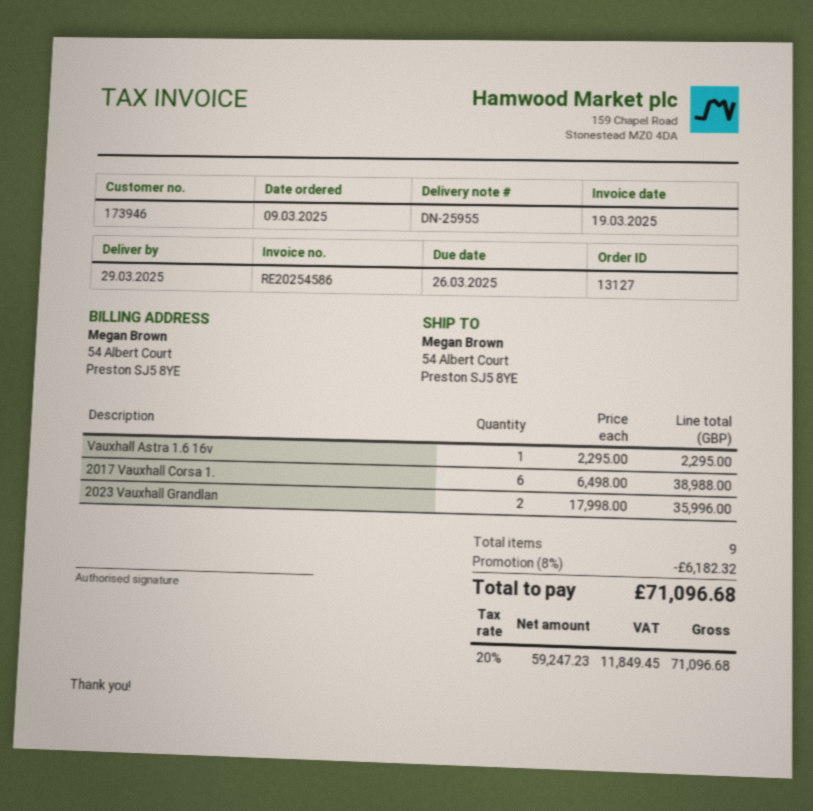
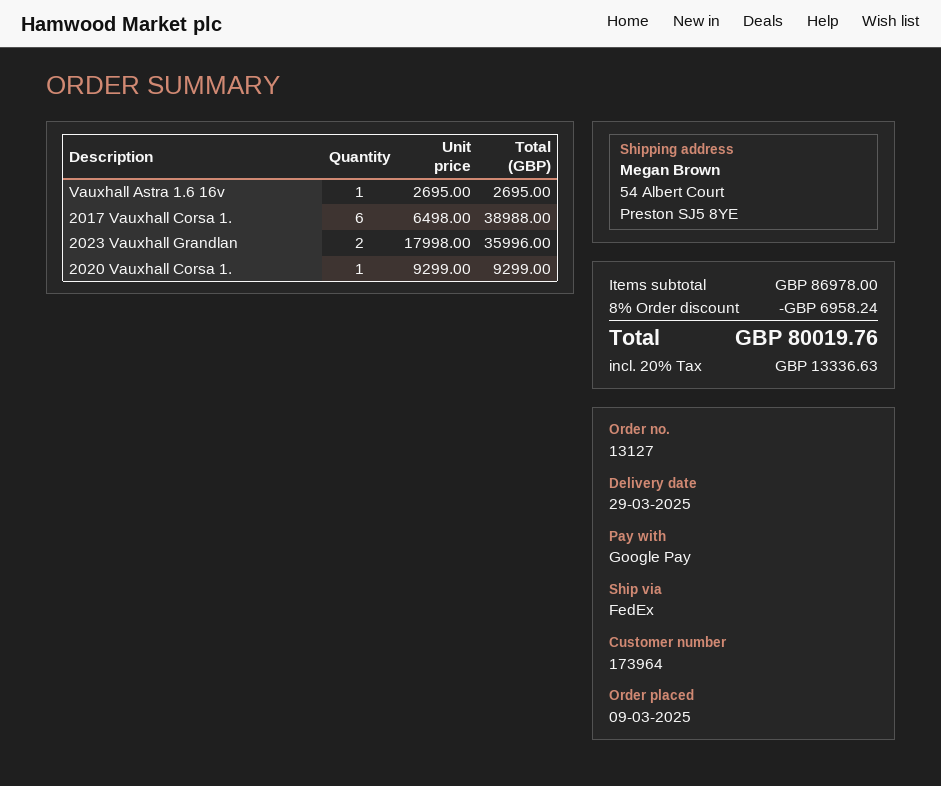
customer number: 173946 -> 173964
Vauxhall Astra 1.6 16v: 1 x 2295.00 = 2295.00 -> 1 x 2695.00 = 2695.00
2020 Vauxhall Corsa 1.: none -> 1 x 9299.00 = 9299.00
discount: 8% = 6182.32 -> 8% = 6958.24
tax: 20% = 11849.45 -> 20% = 13336.63
total: 71096.68 -> 80019.76

